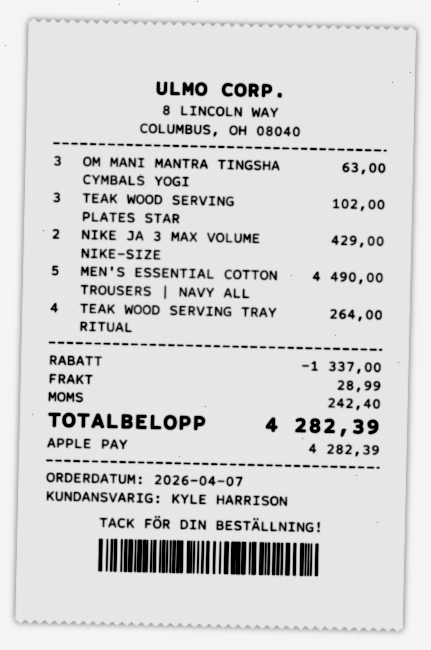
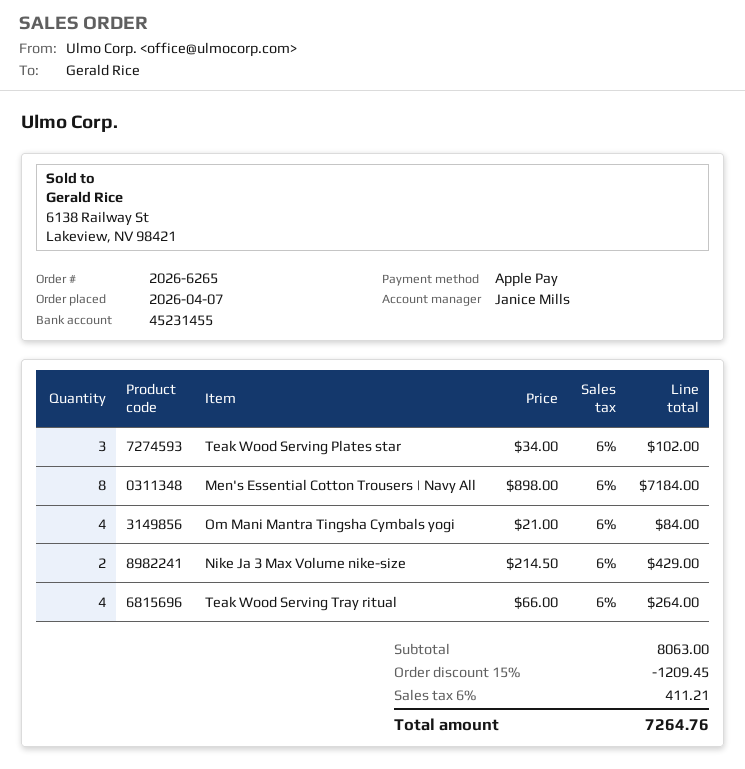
sales rep: KYLE HARRISON -> Janice Mills
OM MANI MANTRA TINGSHA CYMBALS YOGI: 3 for 63.00 -> 4 for 84.00
MEN'S ESSENTIAL COTTON TROUSERS | NAVY ALL: 5 for 4490.00 -> 8 for 7184.00
discount: 1337.00 -> 1209.45
shipping: 28.99 -> none
tax: 242.40 -> 411.21
total: 4282.39 -> 7264.76

